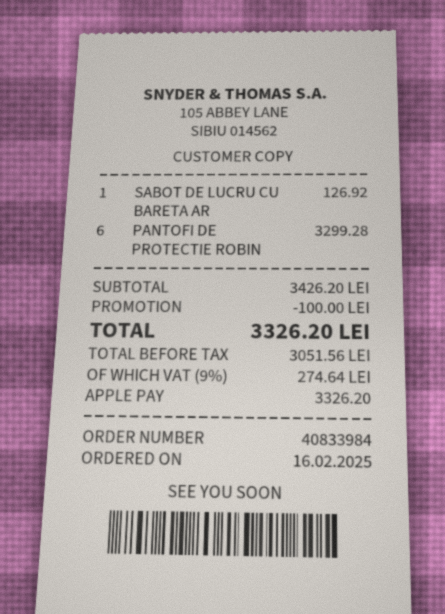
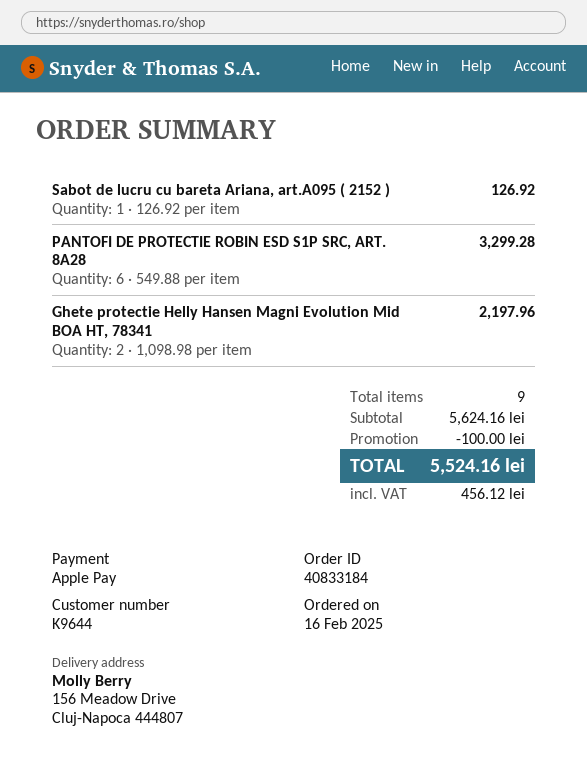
order number: 40833984 -> 40833184
Ghete protectie Helly Hansen Magni Evolution Mid BOA HT, 78341: none -> 2 for 2197.96
subtotal: 3426.20 -> 5624.16
tax: 274.64 -> 456.12
total: 3326.20 -> 5524.16

